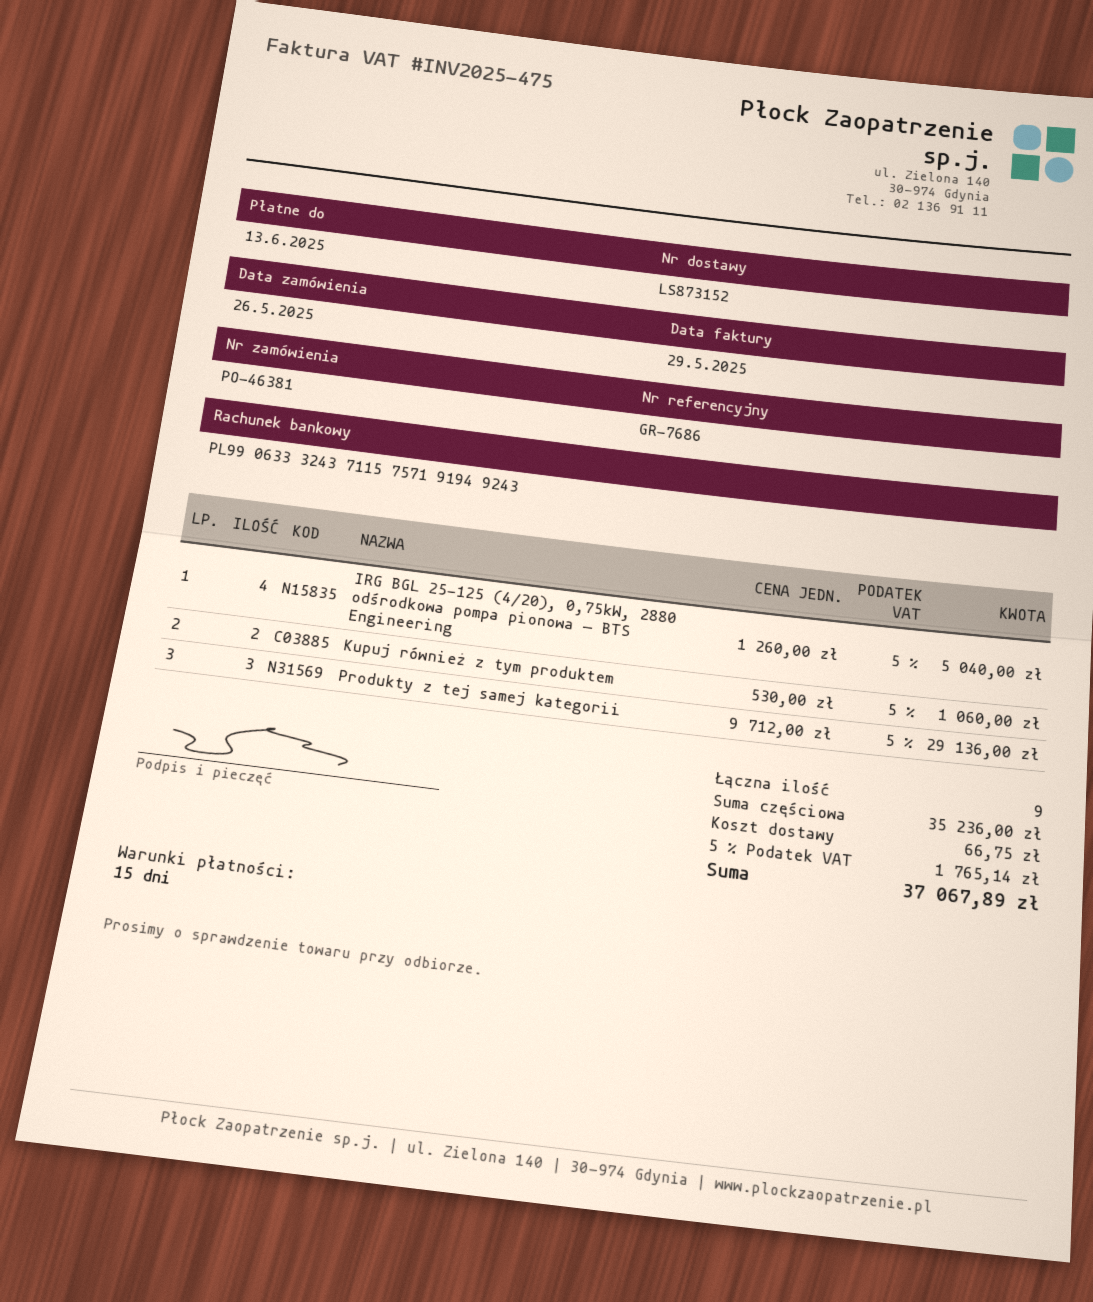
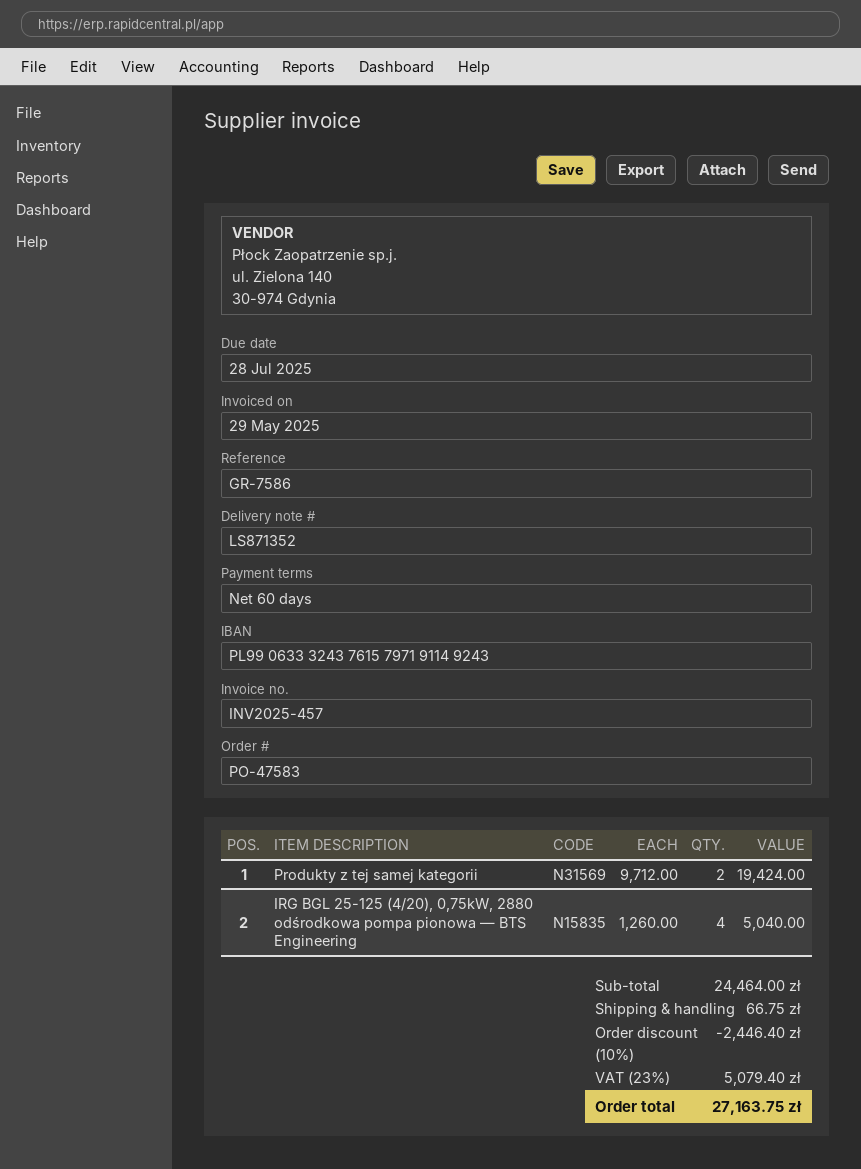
order number: PO-46381 -> PO-47583
delivery note number: LS873152 -> LS871352
invoice number: INV2025-475 -> INV2025-457
payment terms: 15 days -> 60 days
due date: 2025-06-13 -> 2025-07-28
reference: GR-7686 -> GR-7586
bank account: PL99063332437115757191949243 -> PL99063332437615797191149243
Kupuj również z tym produktem: 2 x 530.00 = 1060.00 -> none
Produkty z tej samej kategorii: 3 x 9712.00 = 29136.00 -> 2 x 9712.00 = 19424.00
subtotal: 35236.00 -> 24464.00
discount: none -> 10% = 2446.40
tax: 5% = 1765.14 -> 23% = 5079.40
total: 37067.89 -> 27163.75

